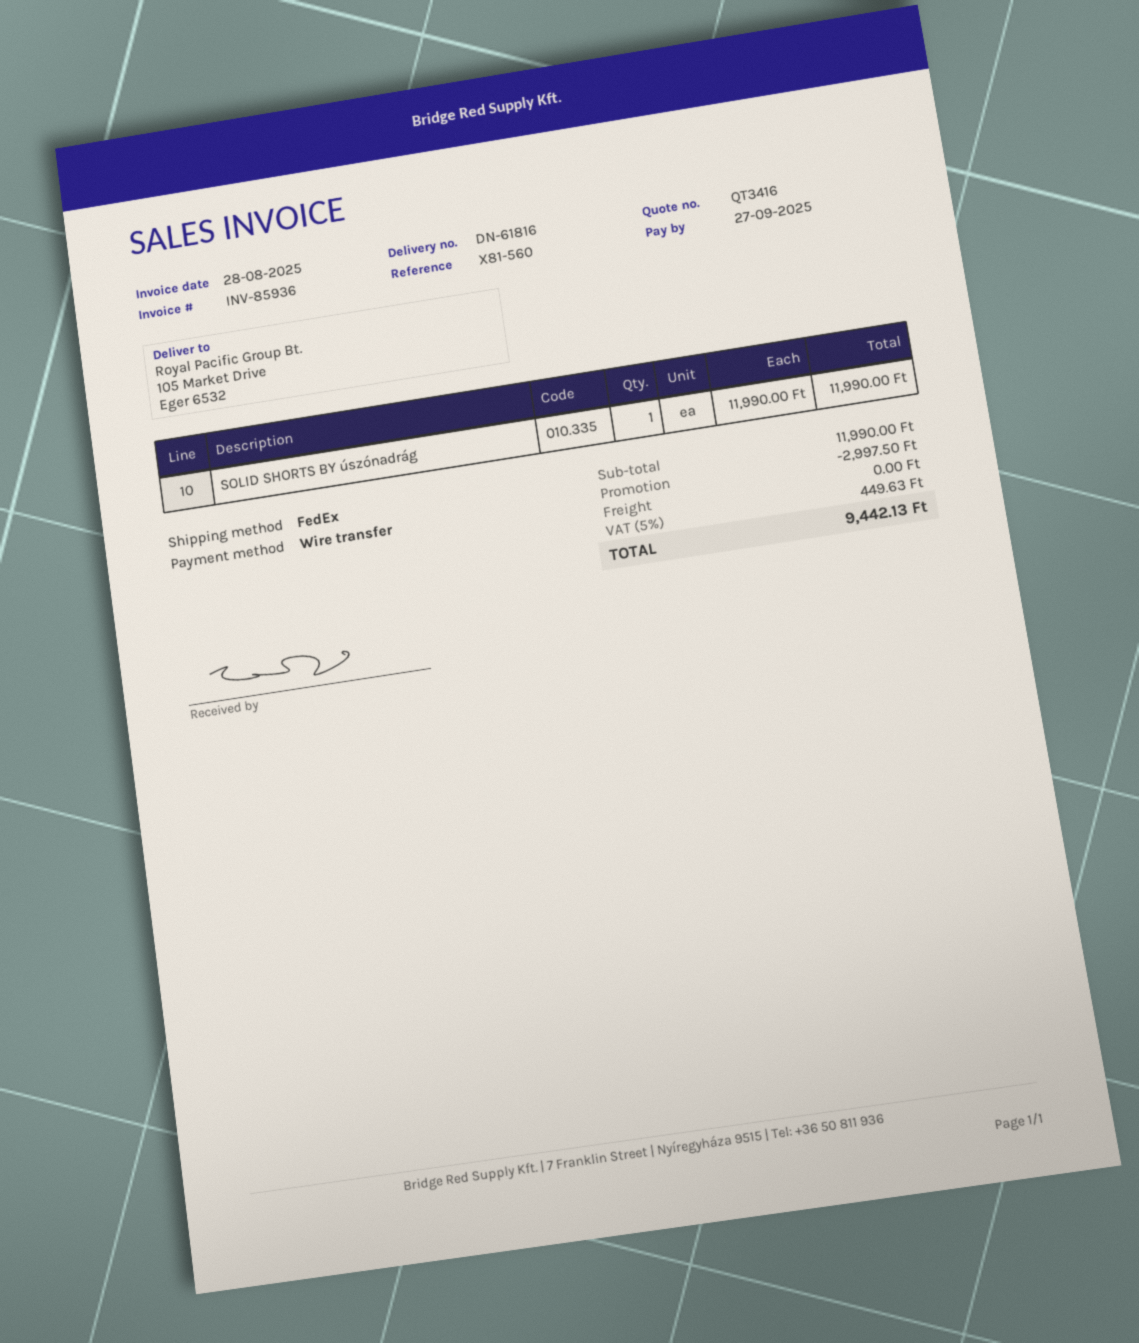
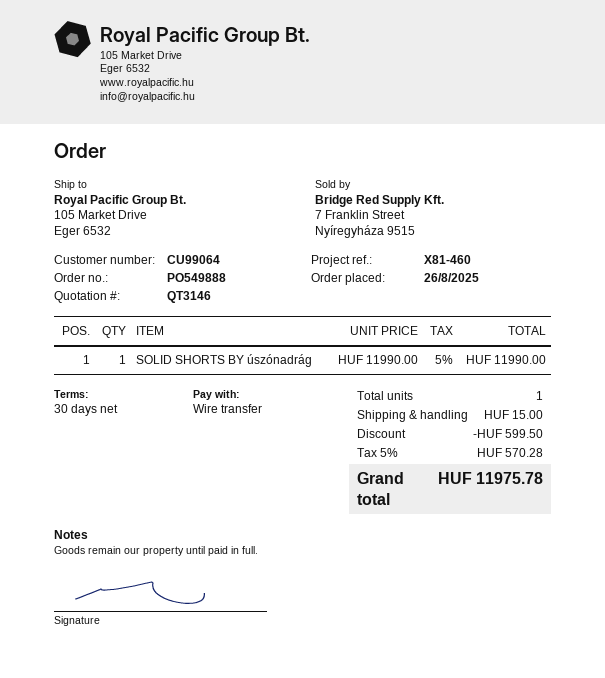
quote number: QT3416 -> QT3146
reference: X81-560 -> X81-460
discount: 2997.50 -> 599.50
shipping: 0.00 -> 15.00
tax: 5% = 449.63 -> 5% = 570.28
total: 9442.13 -> 11975.78

